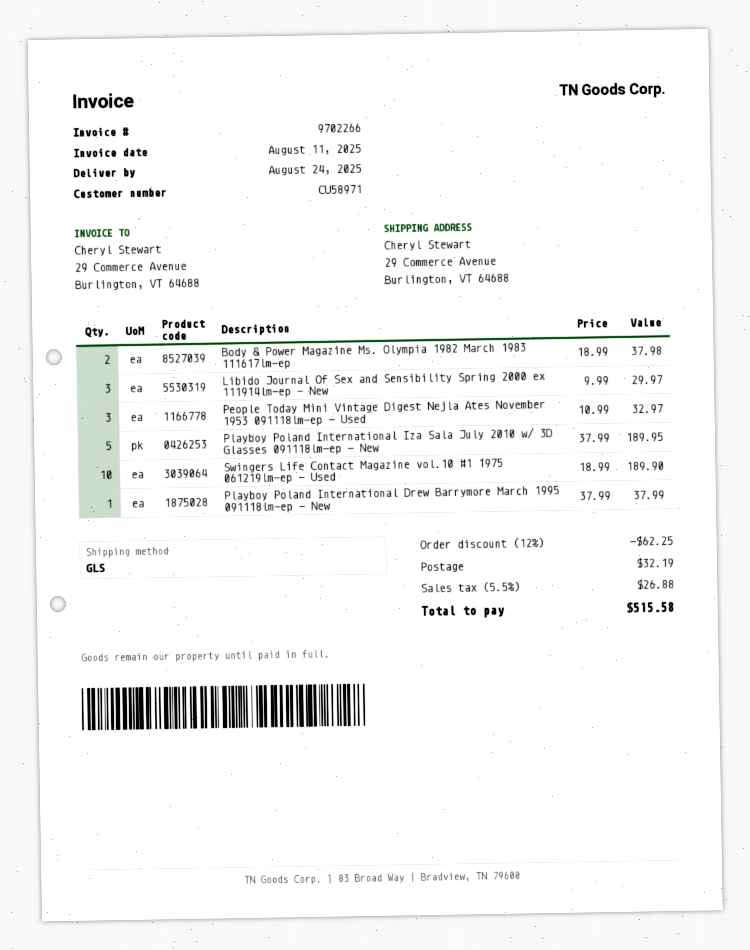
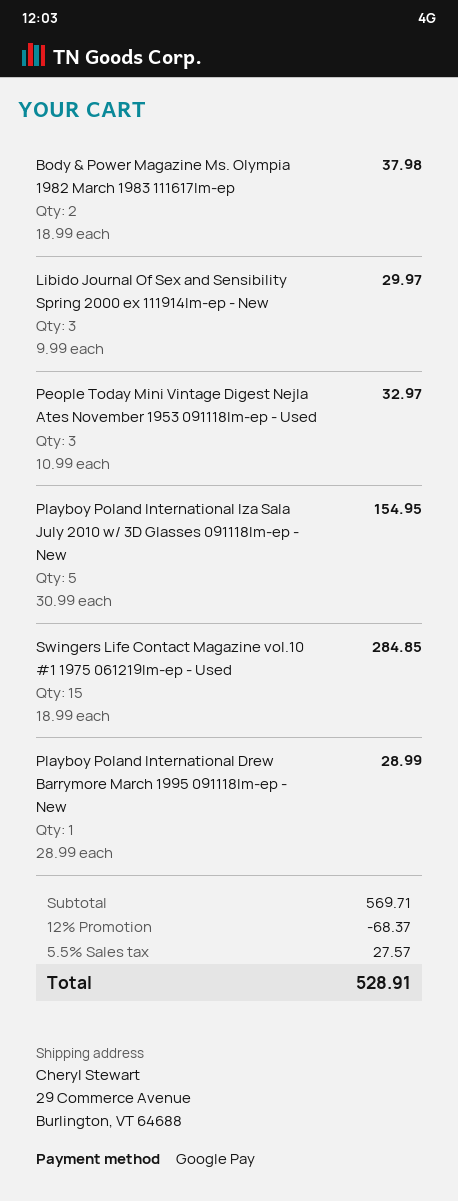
Playboy Poland International Iza Sala July 2010 w/ 3D Glasses 091118lm-ep - New: 5 x 37.99 = 189.95 -> 5 x 30.99 = 154.95
Swingers Life Contact Magazine vol.10 #1 1975 061219lm-ep - Used: 10 x 18.99 = 189.90 -> 15 x 18.99 = 284.85
Playboy Poland International Drew Barrymore March 1995 091118lm-ep - New: 1 x 37.99 = 37.99 -> 1 x 28.99 = 28.99
discount: 12% = 62.25 -> 12% = 68.37
shipping: 32.19 -> none
tax: 5.5% = 26.88 -> 5.5% = 27.57
total: 515.58 -> 528.91

